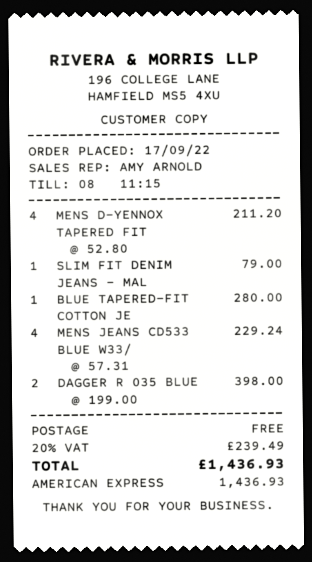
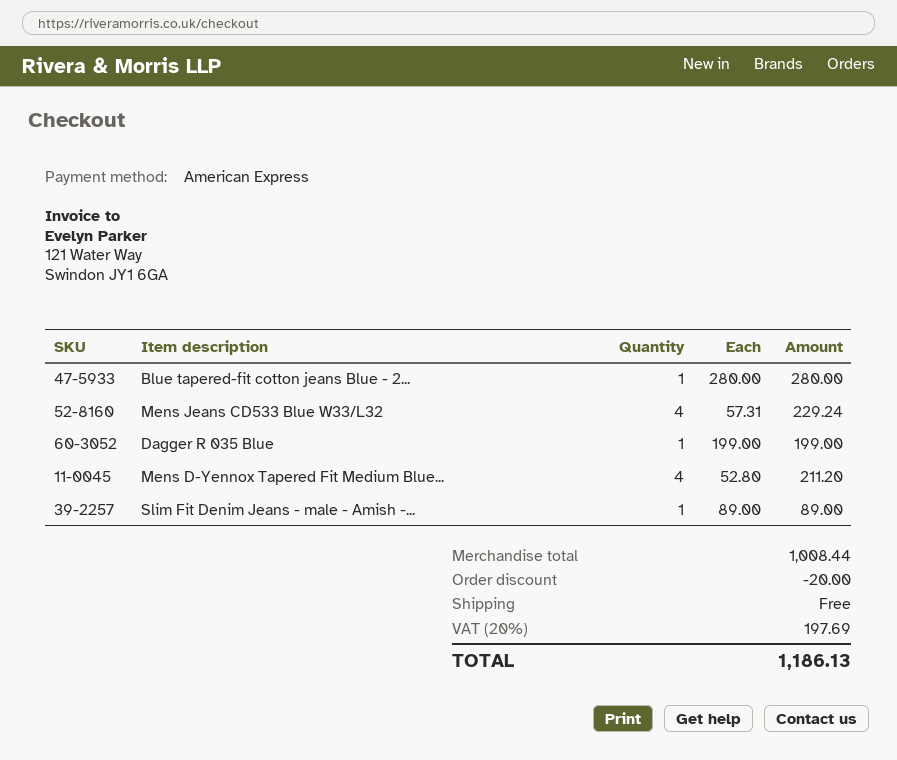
SLIM FIT DENIM JEANS - MAL: 1 x 79.00 = 79.00 -> 1 x 89.00 = 89.00
DAGGER R 035 BLUE: 2 x 199.00 = 398.00 -> 1 x 199.00 = 199.00
discount: none -> 20.00
tax: 20% = 239.49 -> 20% = 197.69
total: 1436.93 -> 1186.13

